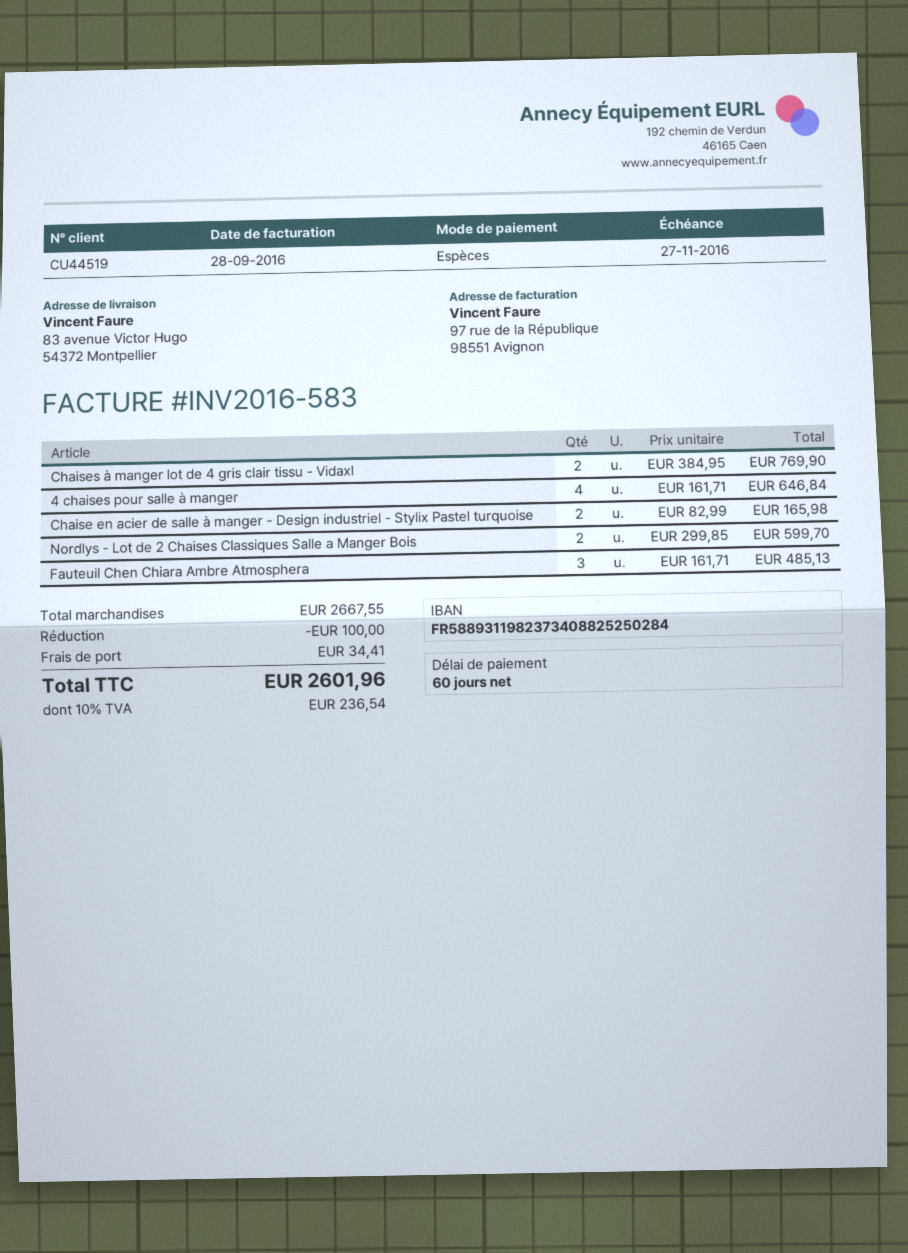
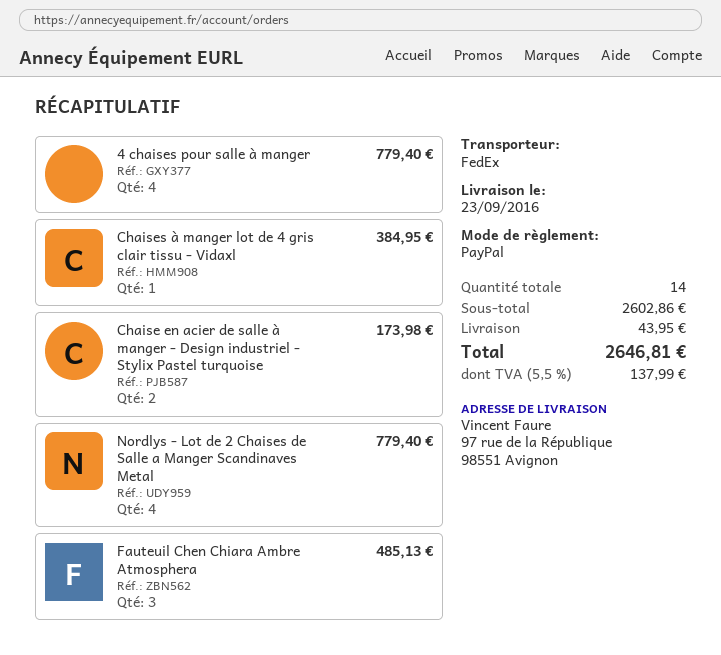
payment method: cash -> PayPal
ship to: 83 avenue Victor Hugo, 54372 Montpellier -> 97 rue de la République, 98551 Avignon
Chaises à manger lot de 4 gris clair tissu - Vidaxl: 2 for 769.90 -> 1 for 384.95
4 chaises pour salle à manger: 4 for 646.84 -> 4 for 779.40
Chaise en acier de salle à manger - Design industriel - Stylix Pastel turquoise: 2 for 165.98 -> 2 for 173.98
Nordlys - Lot de 2 Chaises Classiques Salle a Manger Bois: 2 for 599.70 -> none
Nordlys - Lot de 2 Chaises de Salle a Manger Scandinaves Metal: none -> 4 for 779.40
subtotal: 2667.55 -> 2602.86
discount: 100.00 -> none
shipping: 34.41 -> 43.95
tax: 10% = 236.54 -> 5.5% = 137.99
total: 2601.96 -> 2646.81

